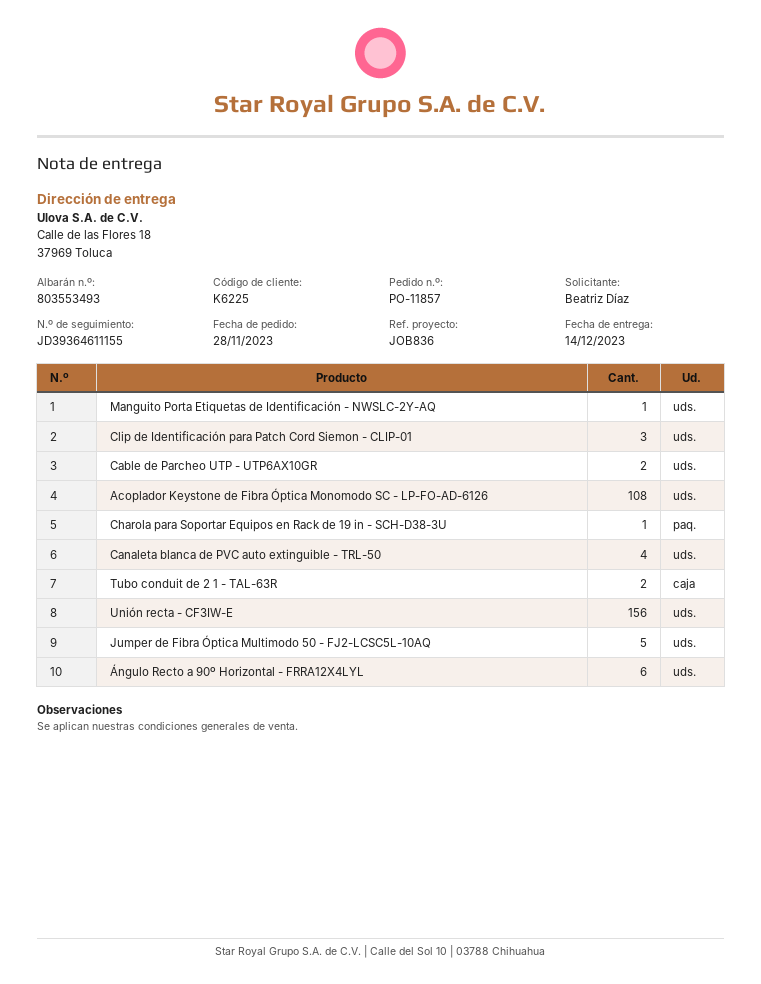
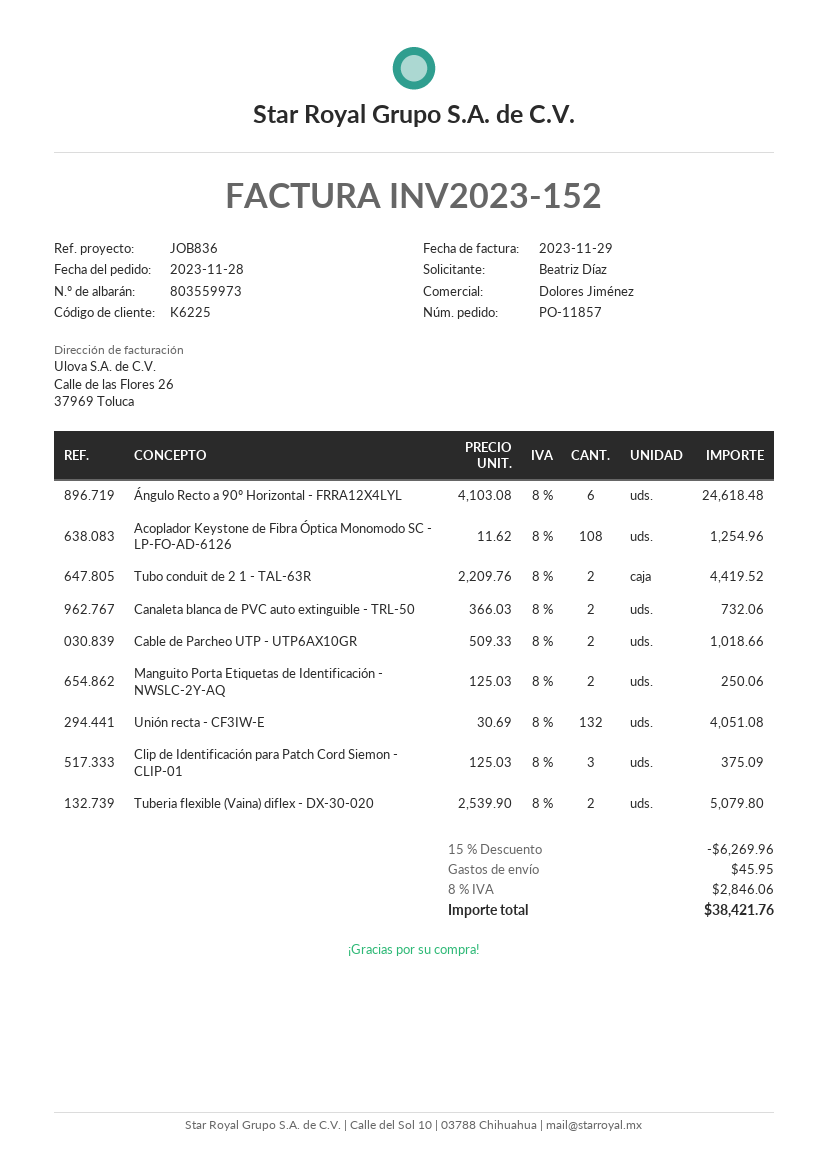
delivery note number: 803553493 -> 803559973
Manguito Porta Etiquetas de Identificación - NWSLC-2Y-AQ: 1 -> 2
Charola para Soportar Equipos en Rack de 19 in - SCH-D38-3U: 1 -> none
Canaleta blanca de PVC auto extinguible - TRL-50: 4 -> 2
Unión recta - CF3IW-E: 156 -> 132
Jumper de Fibra Óptica Multimodo 50 - FJ2-LCSC5L-10AQ: 5 -> none
Tuberia flexible (Vaina) diflex - DX-30-020: none -> 2

